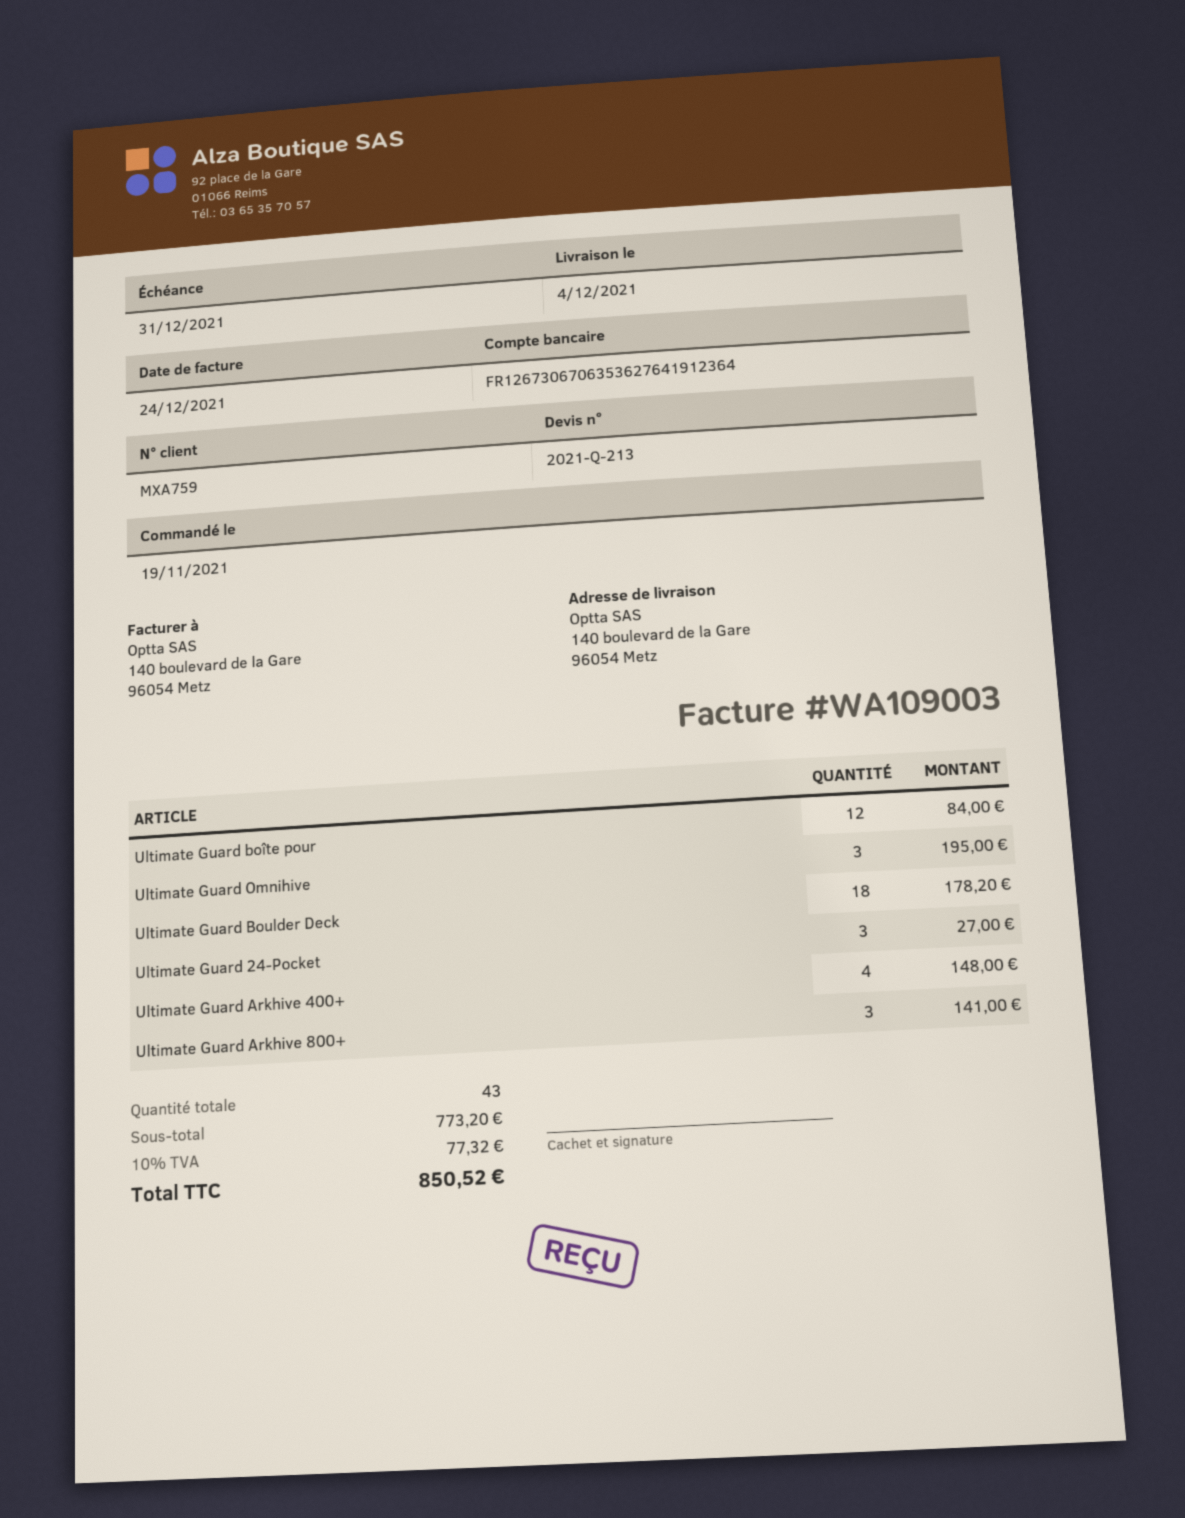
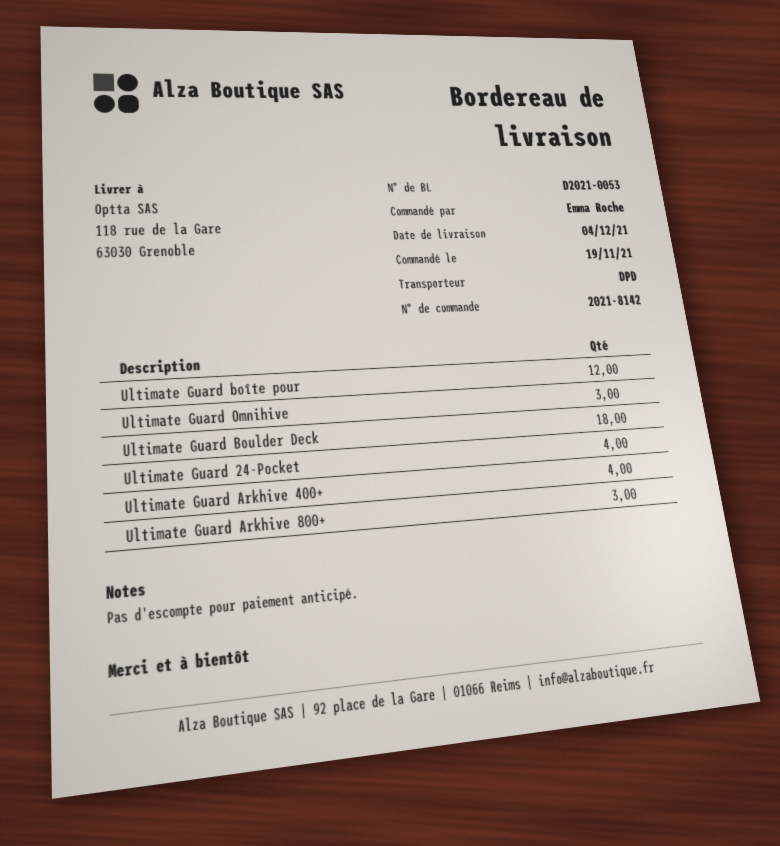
ship to: 140 boulevard de la Gare, 96054 Metz -> 118 rue de la Gare, 63030 Grenoble
Ultimate Guard 24-Pocket: 3 -> 4

